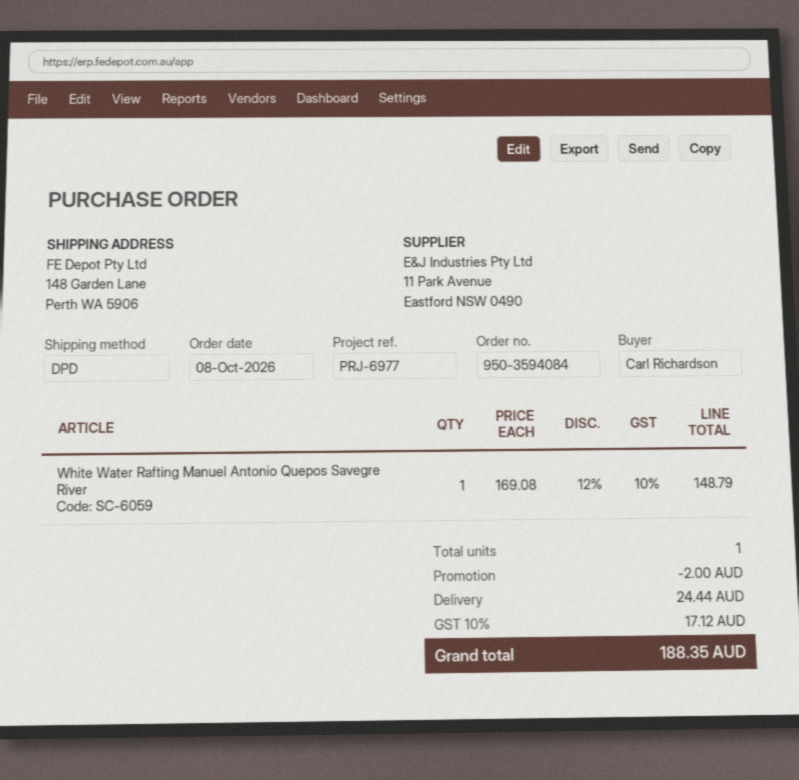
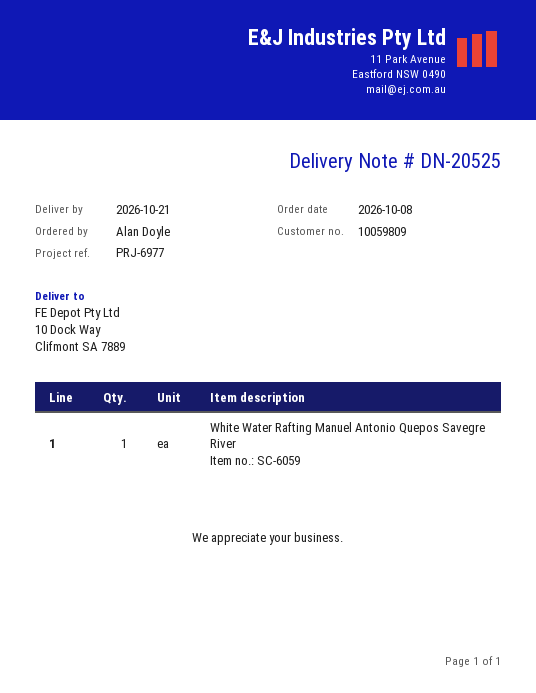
ordered by: Carl Richardson -> Alan Doyle
ship to: 148 Garden Lane, Perth WA 5906 -> 10 Dock Way, Clifmont SA 7889

